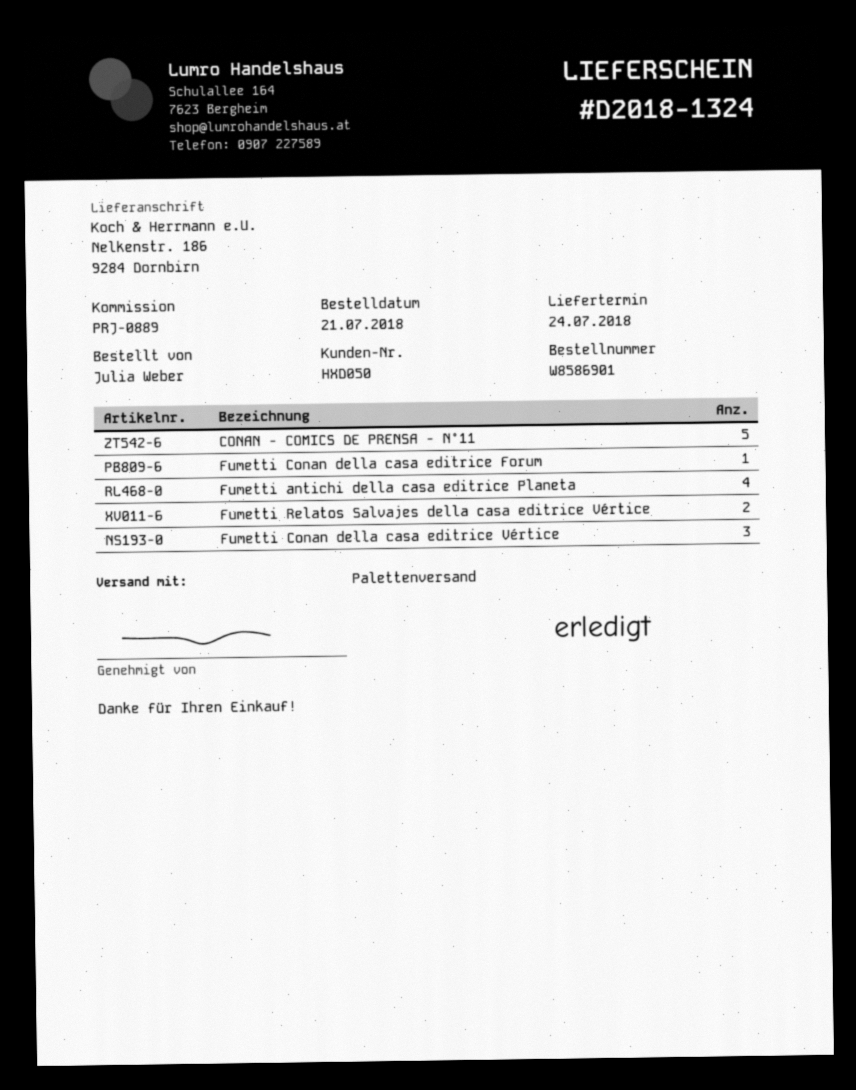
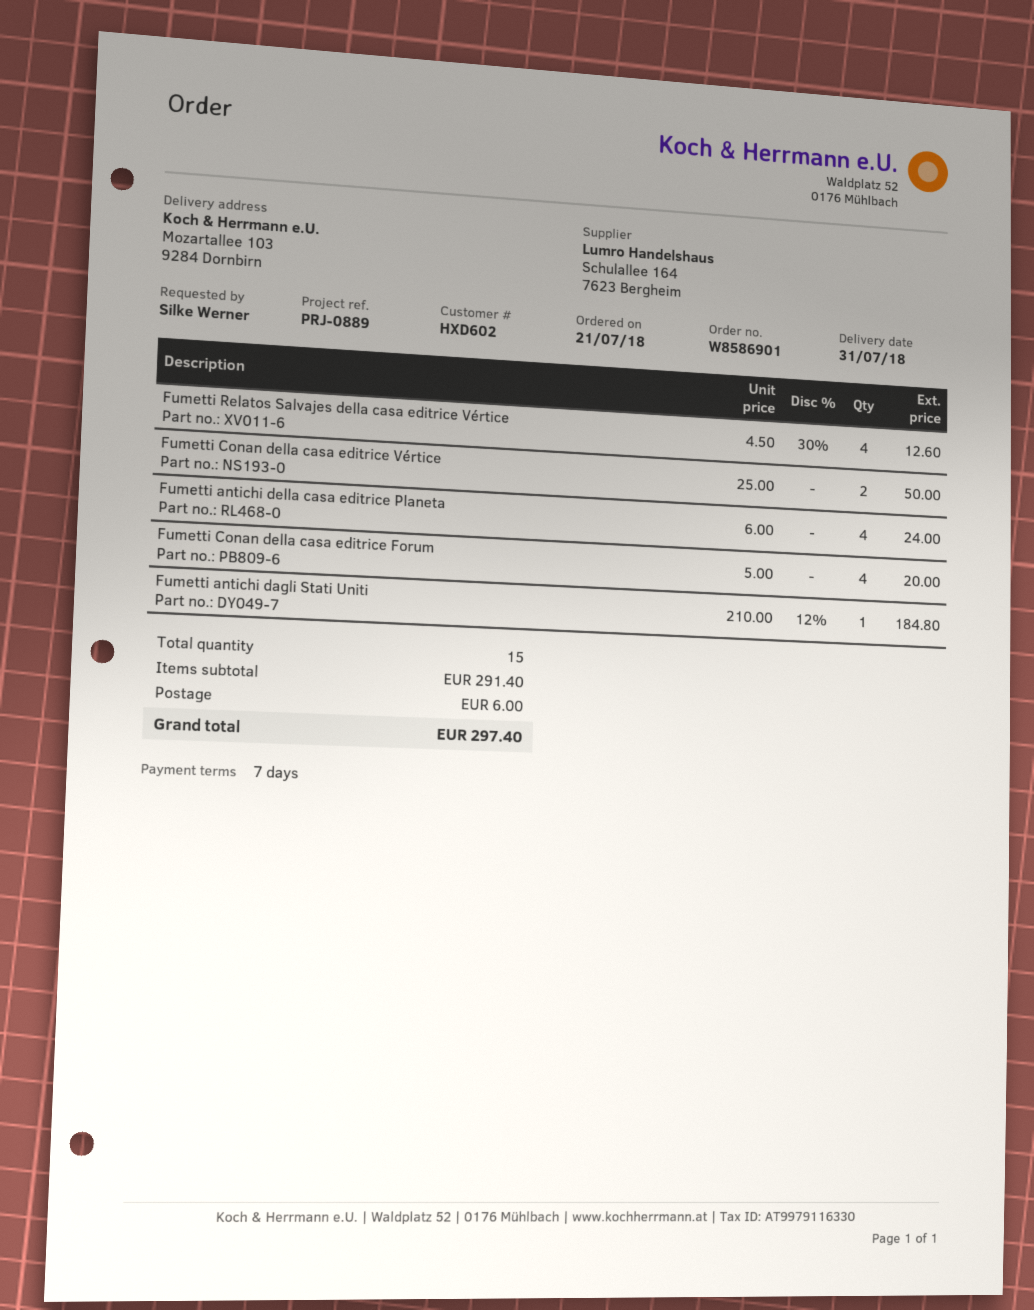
delivery date: 2018-07-24 -> 2018-07-31
customer number: HXD050 -> HXD602
ordered by: Julia Weber -> Silke Werner
ship to: Nelkenstr. 186, 9284 Dornbirn -> Mozartallee 103, 9284 Dornbirn
CONAN - COMICS DE PRENSA - N°11: 5 -> none
Fumetti Conan della casa editrice Forum: 1 -> 4
Fumetti Relatos Salvajes della casa editrice Vértice: 2 -> 4
Fumetti Conan della casa editrice Vértice: 3 -> 2
Fumetti antichi dagli Stati Uniti: none -> 1

